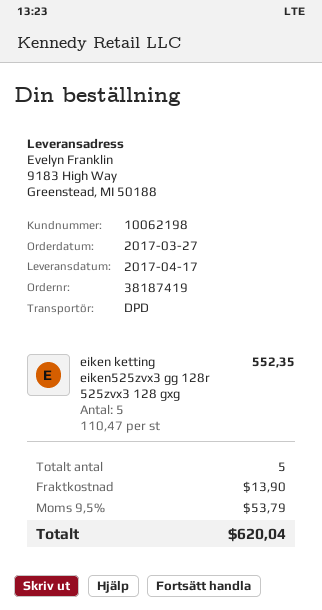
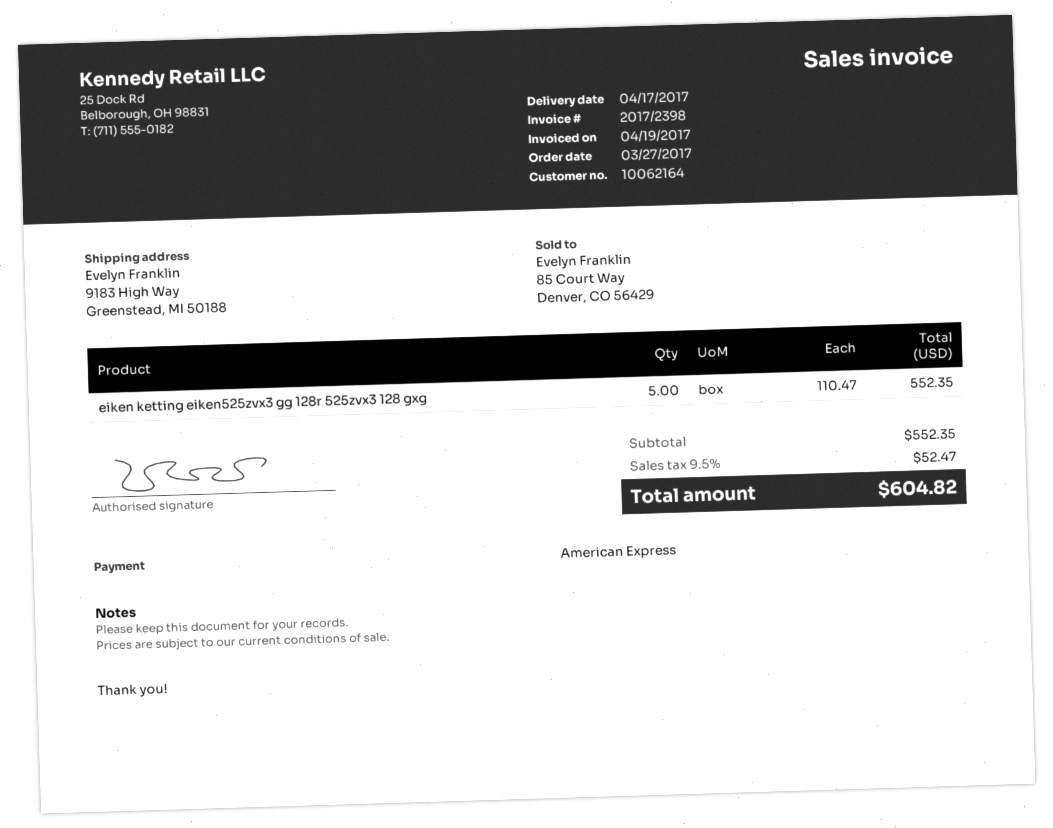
customer number: 10062198 -> 10062164
shipping: 13.90 -> none
tax: 9.5% = 53.79 -> 9.5% = 52.47
total: 620.04 -> 604.82

